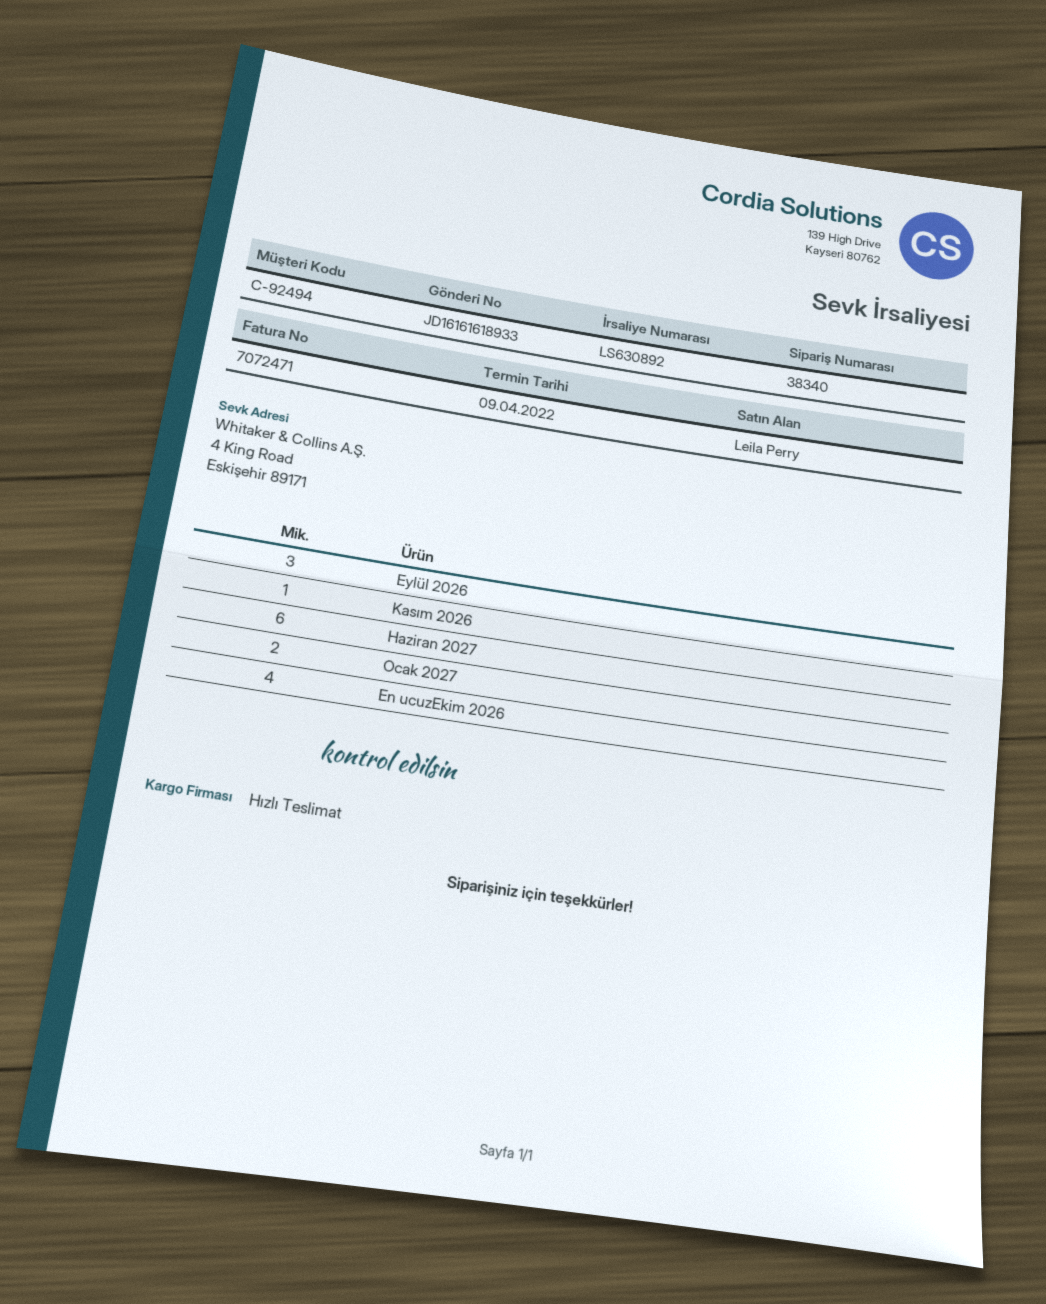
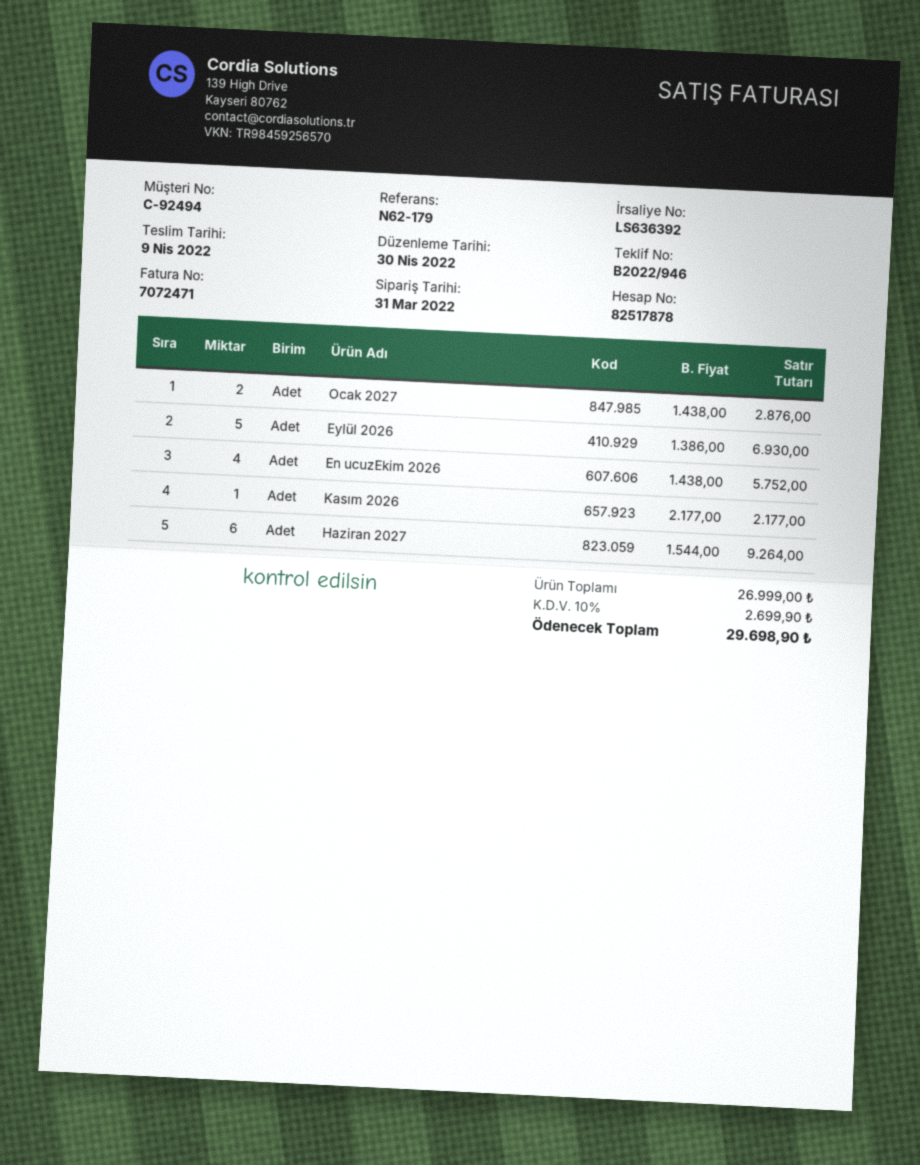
delivery note number: LS630892 -> LS636392
Eylül 2026: 3 -> 5

